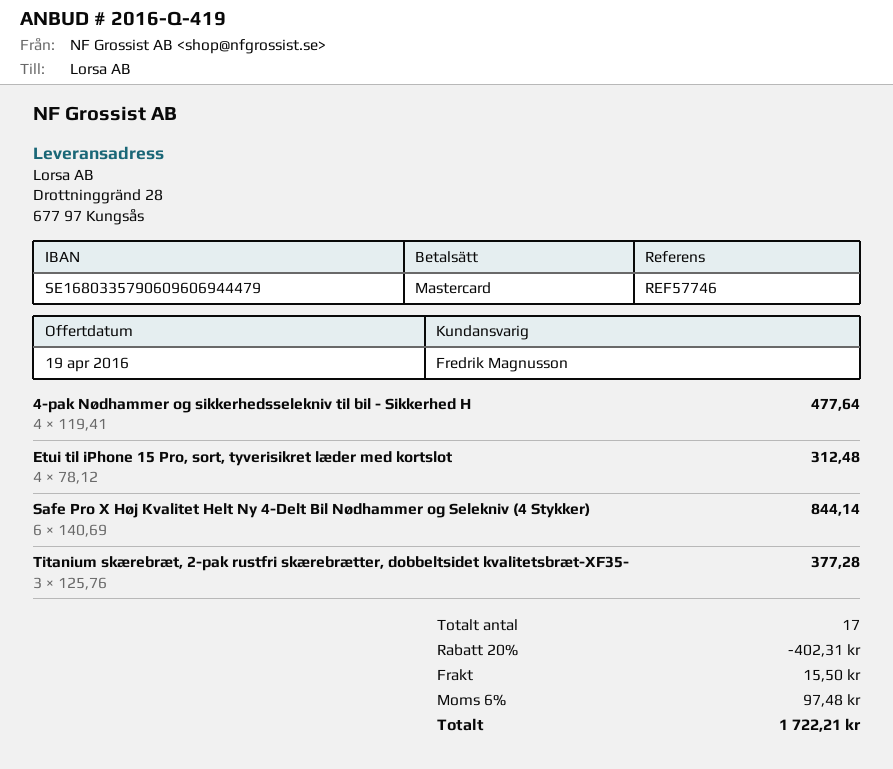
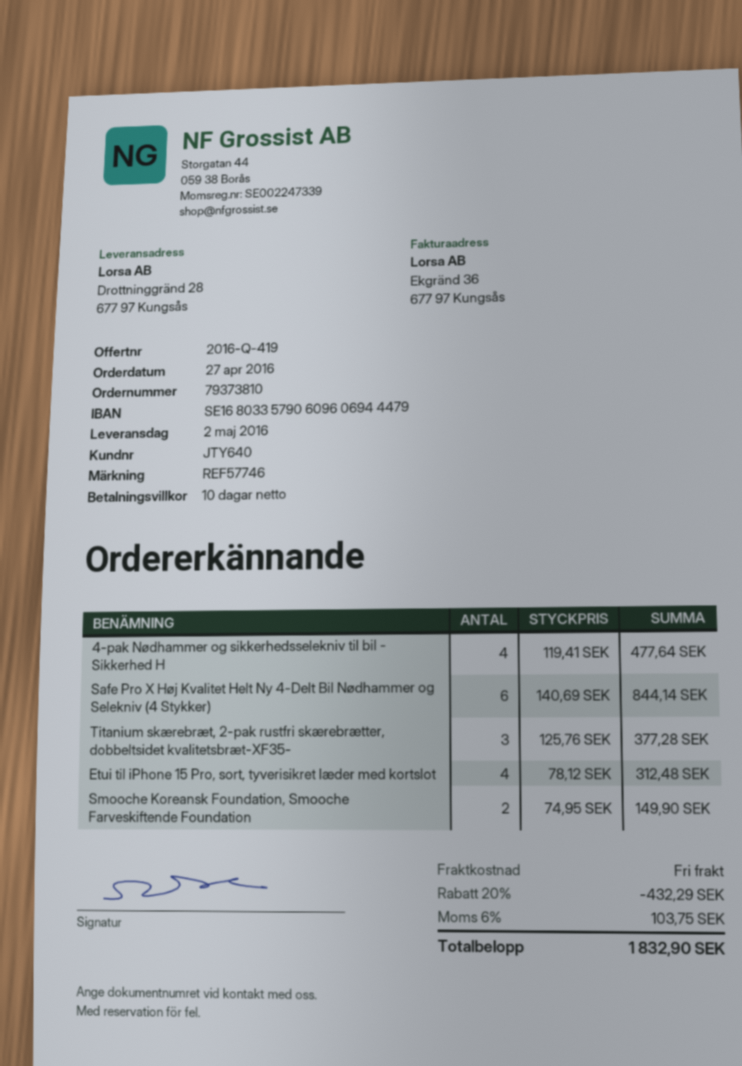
Smooche Koreansk Foundation, Smooche Farveskiftende Foundation: none -> 2 x 74.95 = 149.90
discount: 20% = 402.31 -> 20% = 432.29
shipping: 15.50 -> 0.00
tax: 6% = 97.48 -> 6% = 103.75
total: 1722.21 -> 1832.90

